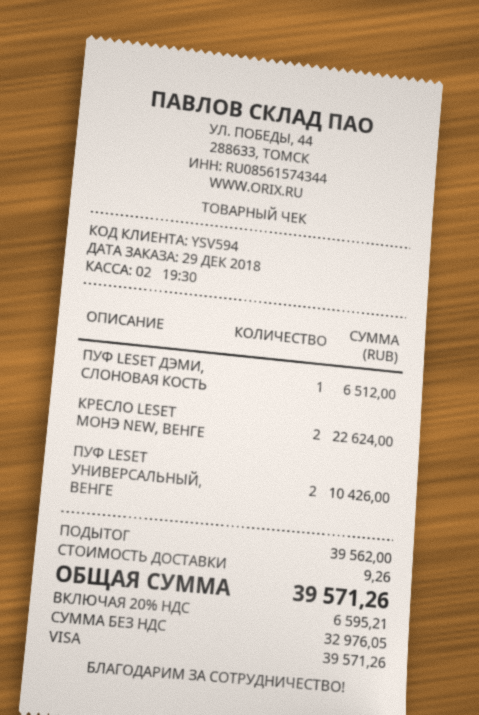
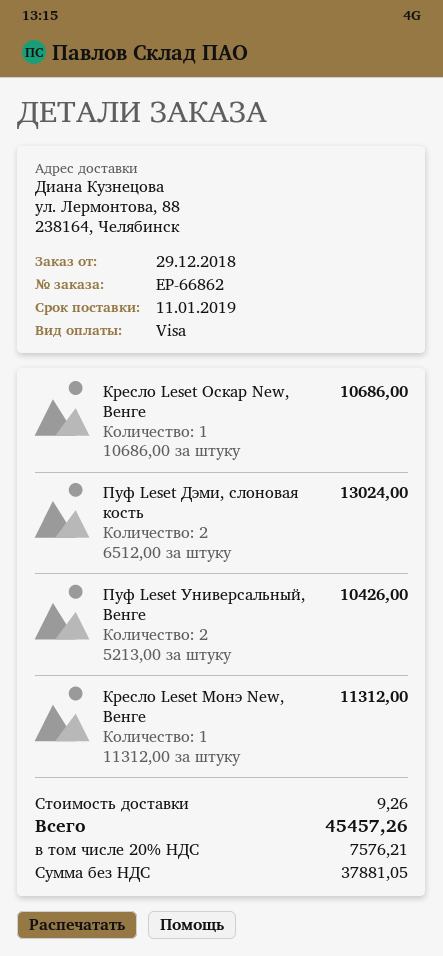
ПУФ LESET ДЭМИ, СЛОНОВАЯ КОСТЬ: 1 for 6512.00 -> 2 for 13024.00
КРЕСЛО LESET МОНЭ NEW, ВЕНГЕ: 2 for 22624.00 -> 1 for 11312.00
Кресло Leset Оскар New, Венге: none -> 1 for 10686.00
net: 32976.05 -> 37881.05
tax: 20% = 6595.21 -> 20% = 7576.21
total: 39571.26 -> 45457.26

